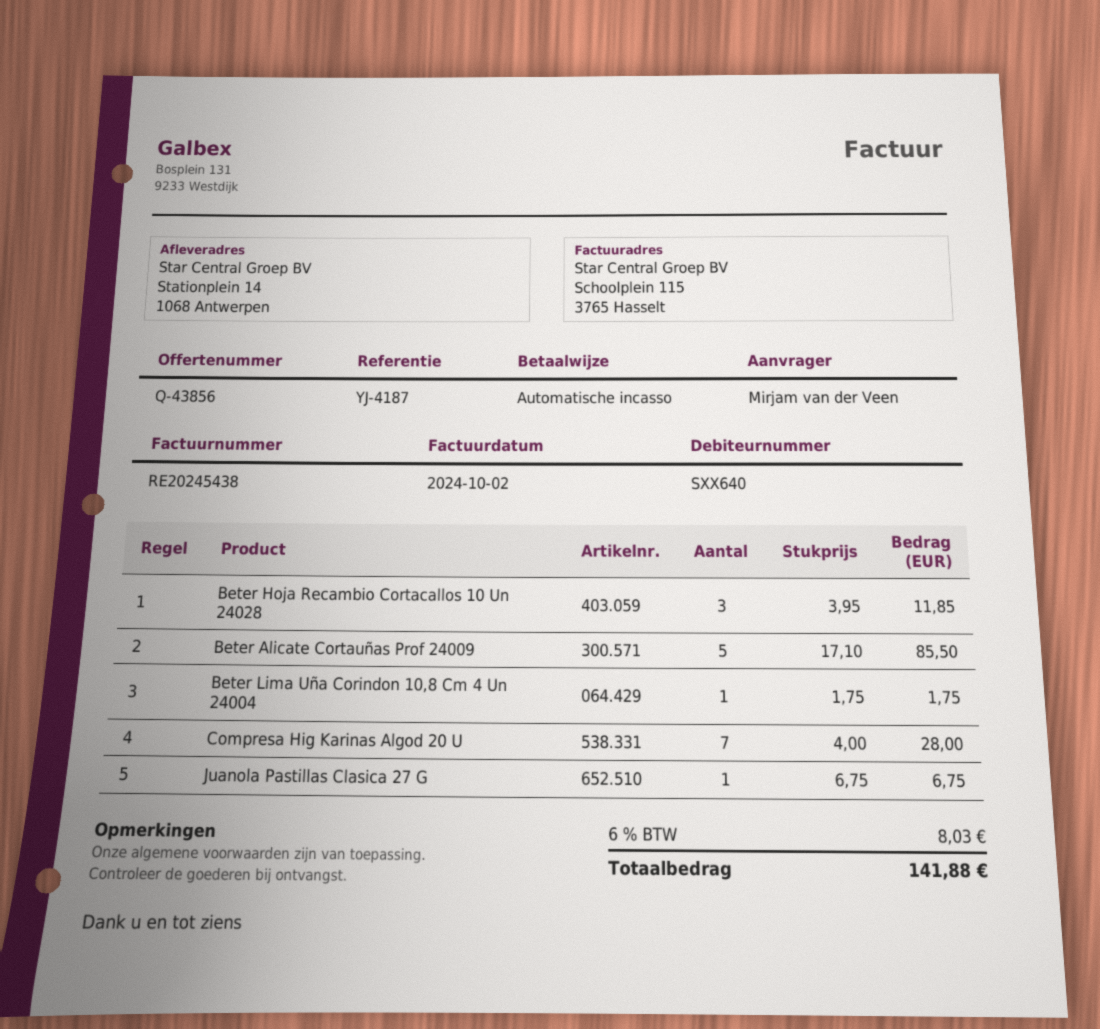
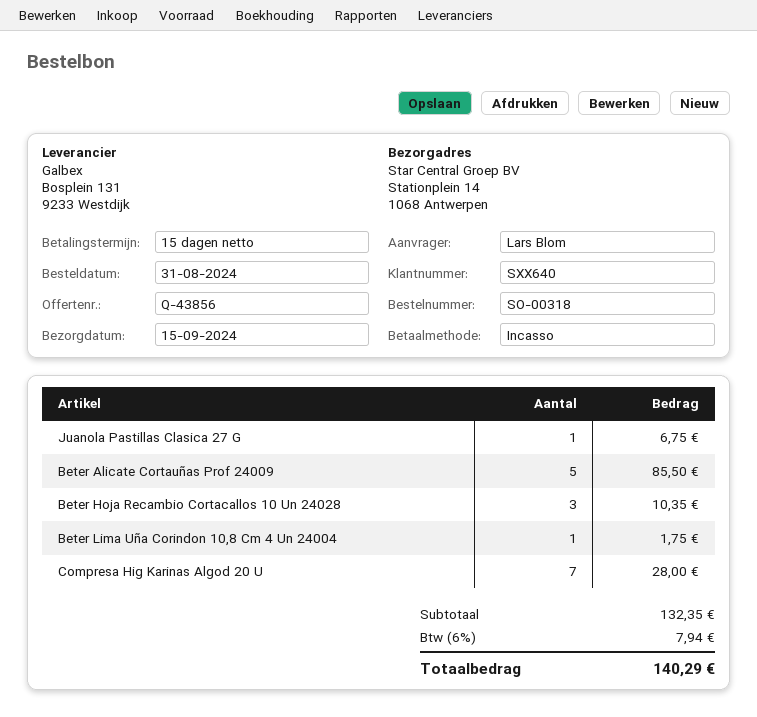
ordered by: Mirjam van der Veen -> Lars Blom
Beter Hoja Recambio Cortacallos 10 Un 24028: 3 for 11.85 -> 3 for 10.35
tax: 6% = 8.03 -> 6% = 7.94
total: 141.88 -> 140.29

